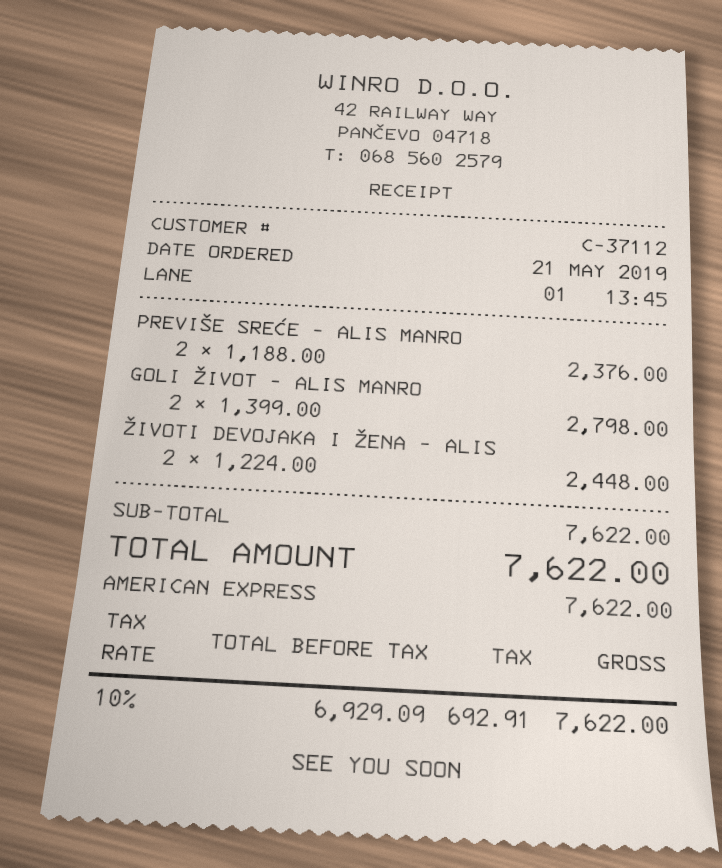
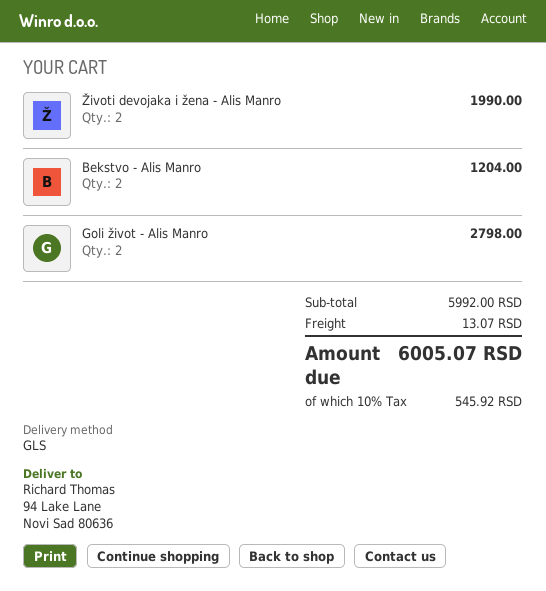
PREVIŠE SREĆE - ALIS MANRO: 2 for 2376.00 -> none
ŽIVOTI DEVOJAKA I ŽENA - ALIS: 2 for 2448.00 -> 2 for 1990.00
Bekstvo - Alis Manro: none -> 2 for 1204.00
subtotal: 7622.00 -> 5992.00
shipping: none -> 13.07
tax: 10% = 692.91 -> 10% = 545.92
total: 7622.00 -> 6005.07

